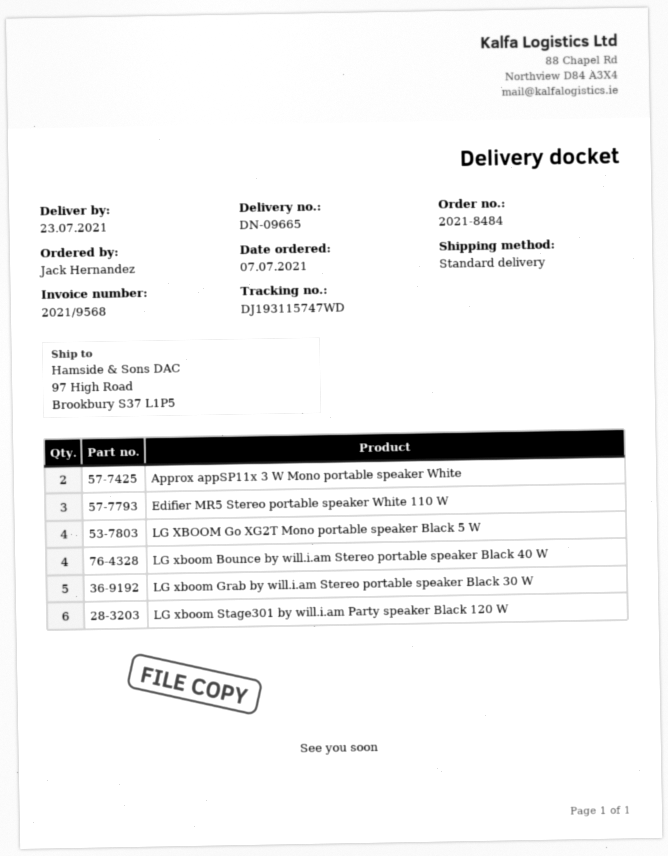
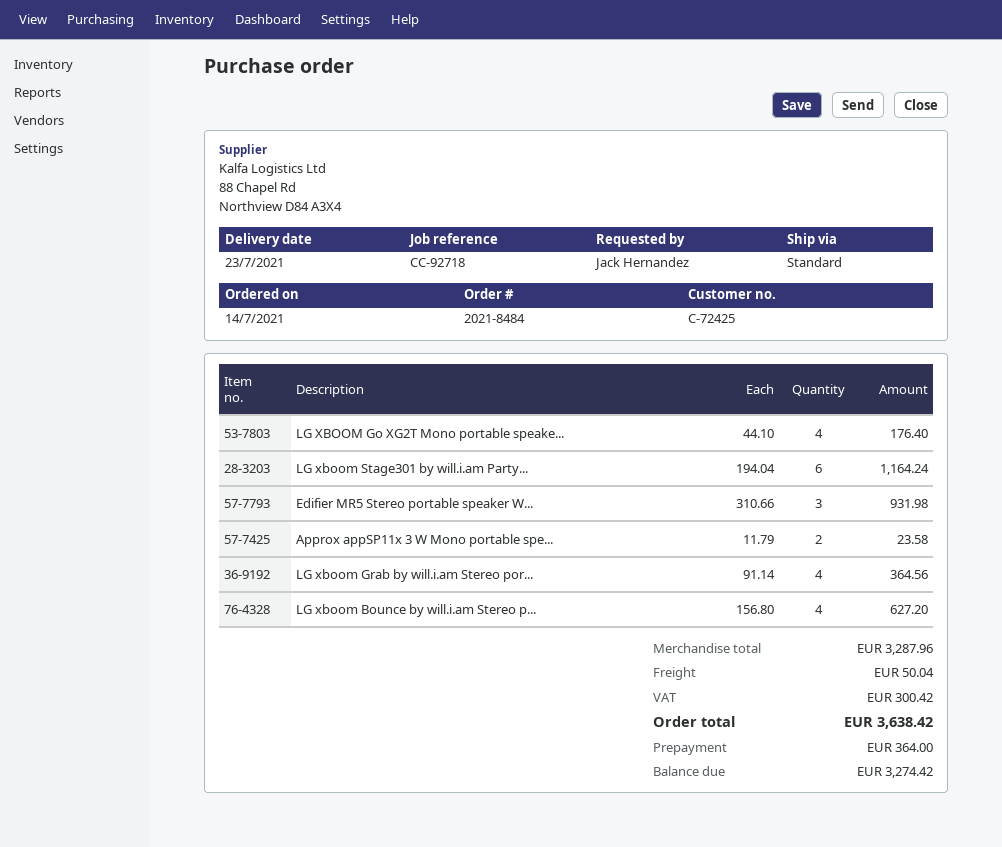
order date: 2021-07-07 -> 2021-07-14
LG xboom Grab by will.i.am Stereo portable speaker Black 30 W: 5 -> 4

